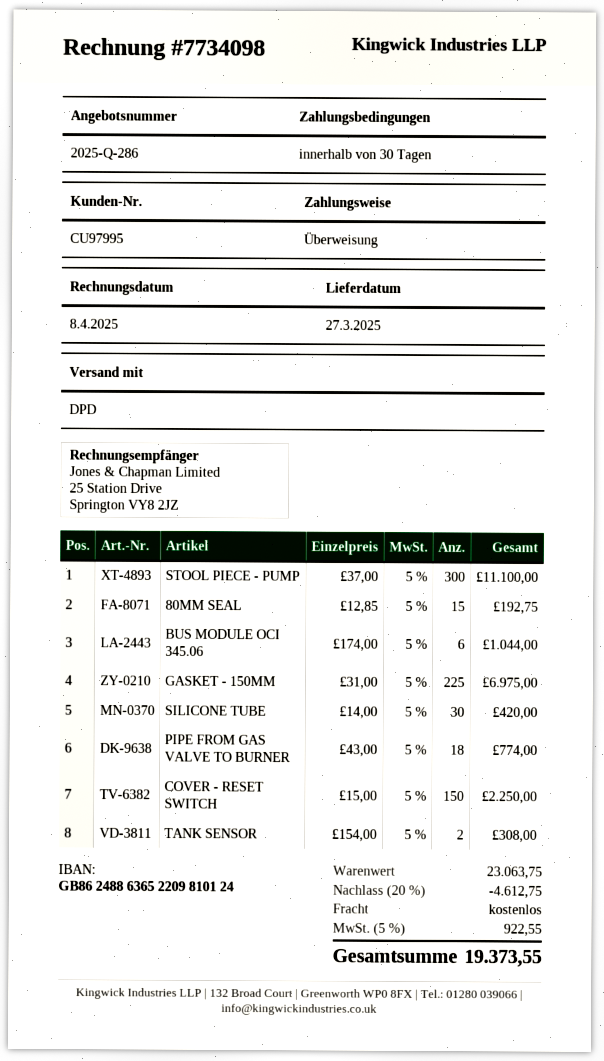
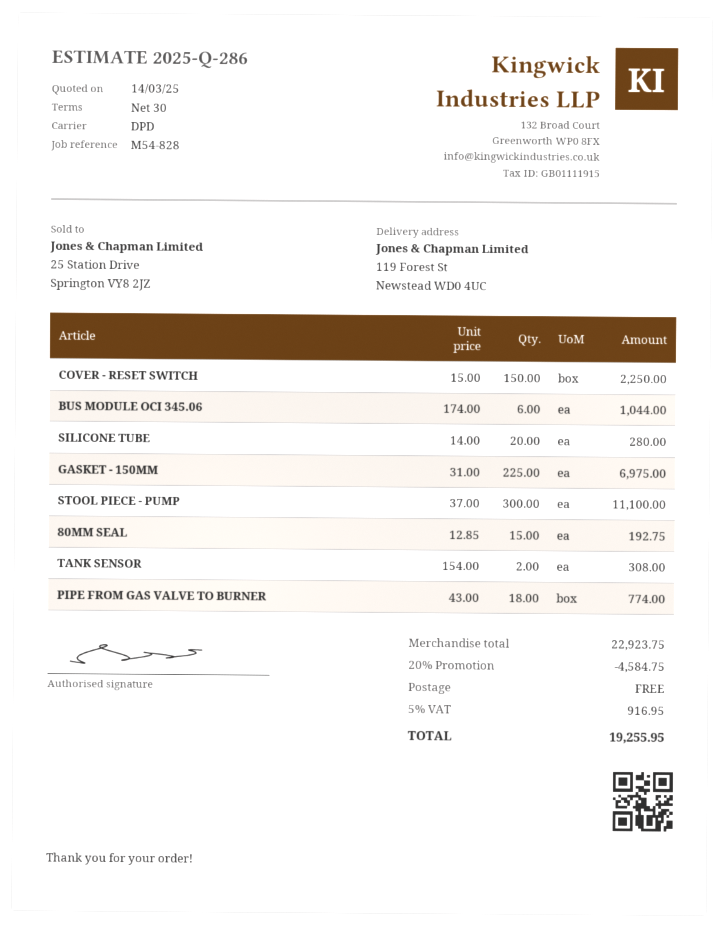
SILICONE TUBE: 30 x 14.00 = 420.00 -> 20 x 14.00 = 280.00
subtotal: 23063.75 -> 22923.75
discount: 20% = 4612.75 -> 20% = 4584.75
tax: 5% = 922.55 -> 5% = 916.95
total: 19373.55 -> 19255.95

